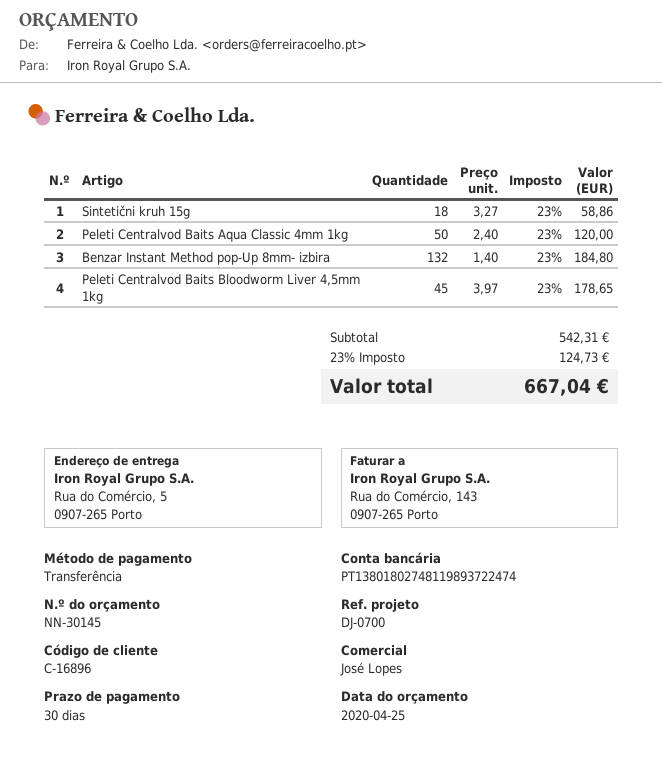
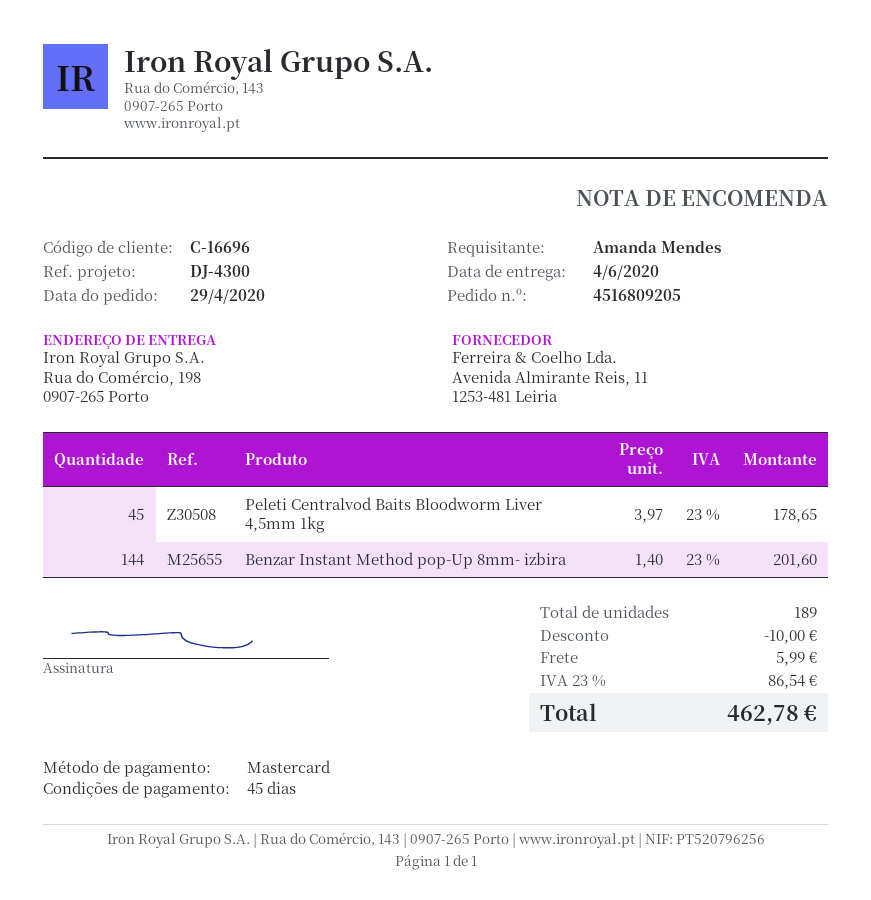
payment terms: 30 days -> 45 days
customer number: C-16896 -> C-16696
reference: DJ-0700 -> DJ-4300
payment method: bank transfer -> Mastercard
ship to: Rua do Comércio, 5, 0907-265 Porto -> Rua do Comércio, 198, 0907-265 Porto
Sintetični kruh 15g: 18 x 3.27 = 58.86 -> none
Peleti Centralvod Baits Aqua Classic 4mm 1kg: 50 x 2.40 = 120.00 -> none
Benzar Instant Method pop-Up 8mm- izbira: 132 x 1.40 = 184.80 -> 144 x 1.40 = 201.60
discount: none -> 10.00
shipping: none -> 5.99
tax: 23% = 124.73 -> 23% = 86.54
total: 667.04 -> 462.78

